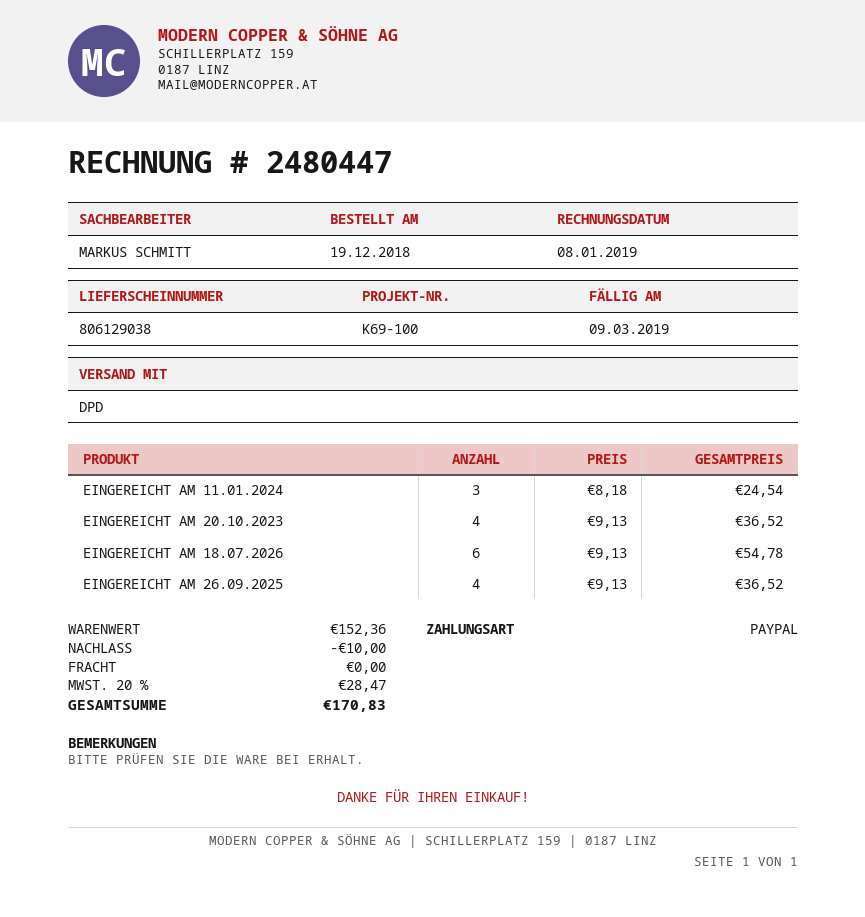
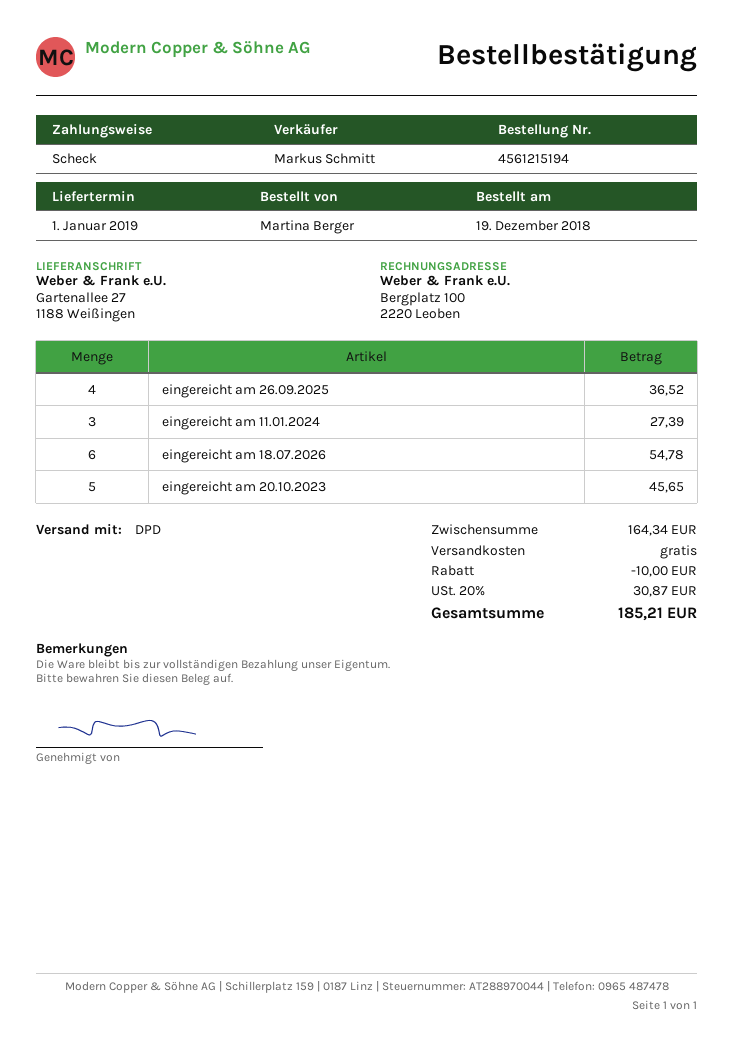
payment method: PayPal -> cheque
EINGEREICHT AM 11.01.2024: 3 for 24.54 -> 3 for 27.39
EINGEREICHT AM 20.10.2023: 4 for 36.52 -> 5 for 45.65
subtotal: 152.36 -> 164.34
tax: 20% = 28.47 -> 20% = 30.87
total: 170.83 -> 185.21

